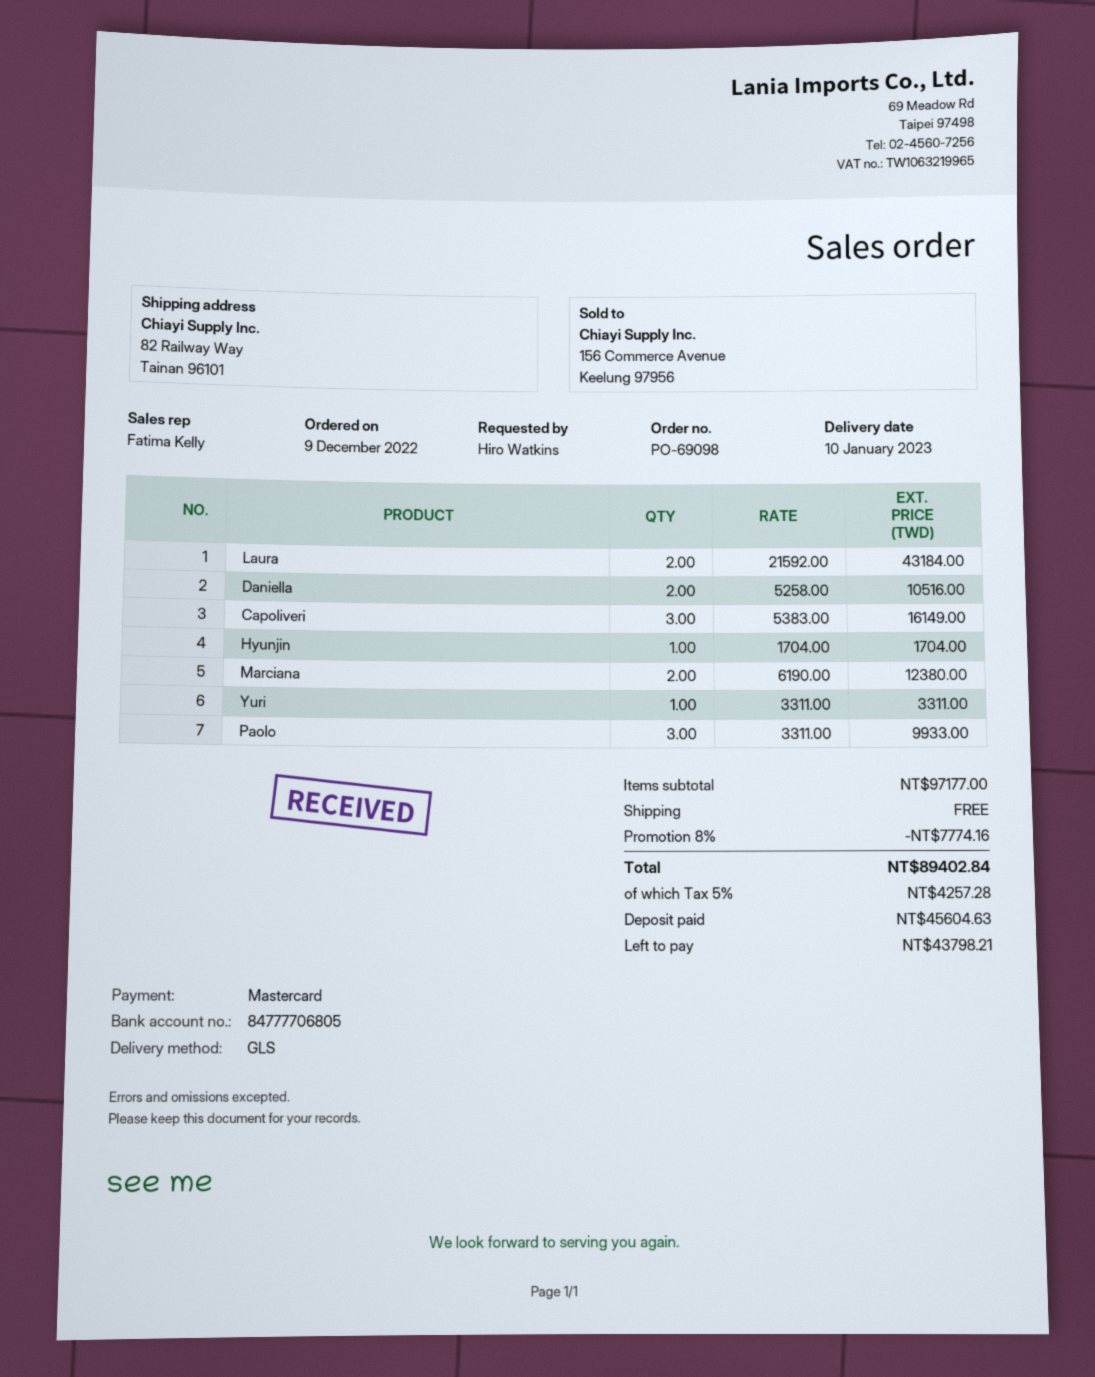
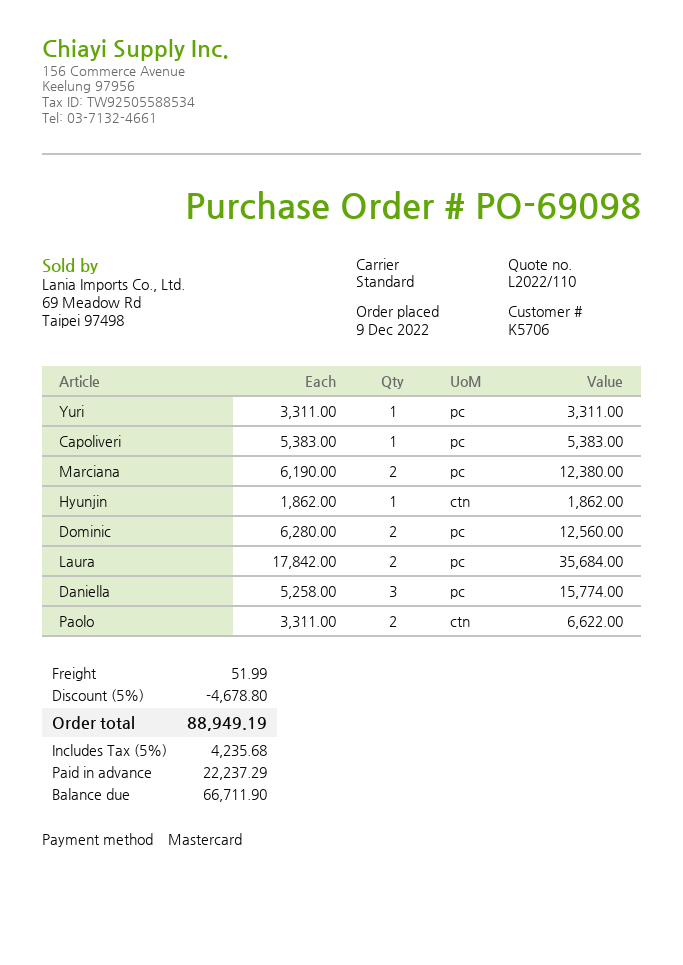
shipping method: GLS -> standard
Laura: 2 x 21592.00 = 43184.00 -> 2 x 17842.00 = 35684.00
Daniella: 2 x 5258.00 = 10516.00 -> 3 x 5258.00 = 15774.00
Capoliveri: 3 x 5383.00 = 16149.00 -> 1 x 5383.00 = 5383.00
Hyunjin: 1 x 1704.00 = 1704.00 -> 1 x 1862.00 = 1862.00
Paolo: 3 x 3311.00 = 9933.00 -> 2 x 3311.00 = 6622.00
Dominic: none -> 2 x 6280.00 = 12560.00
discount: 8% = 7774.16 -> 5% = 4678.80
shipping: 0.00 -> 51.99
tax: 5% = 4257.28 -> 5% = 4235.68
total: 89402.84 -> 88949.19
deposit: 45604.63 -> 22237.29
balance: 43798.21 -> 66711.90

